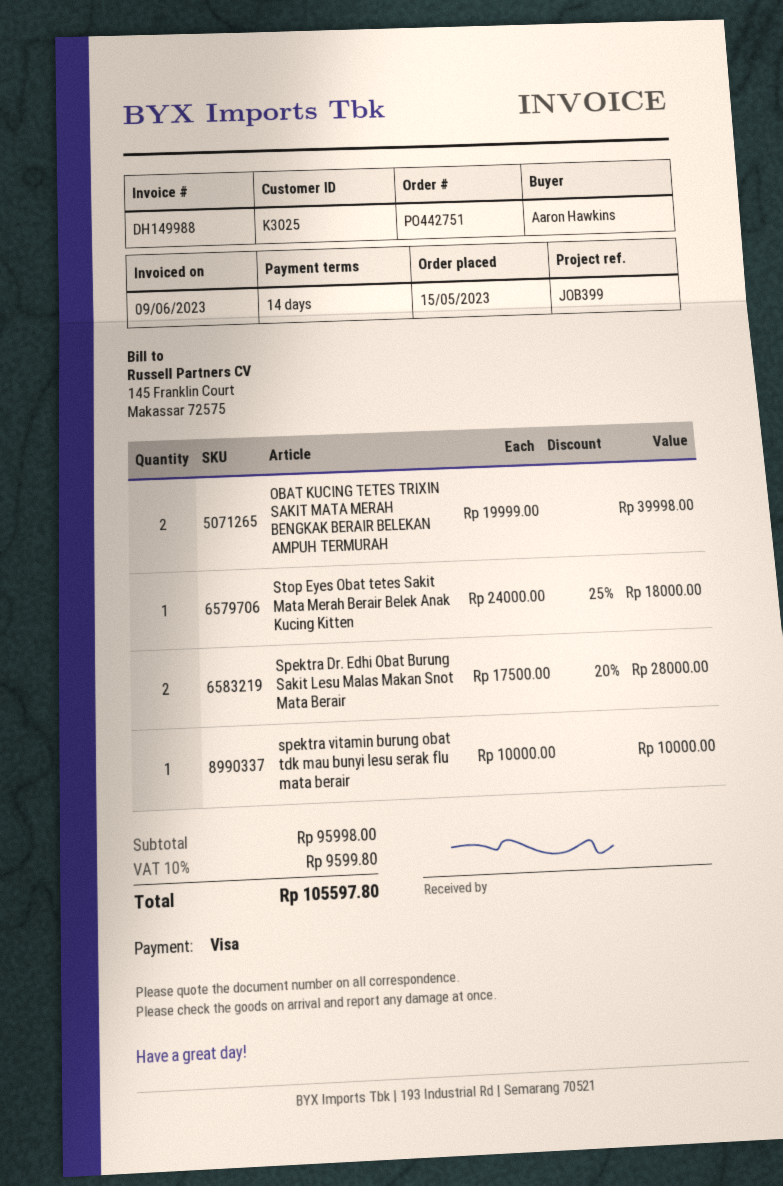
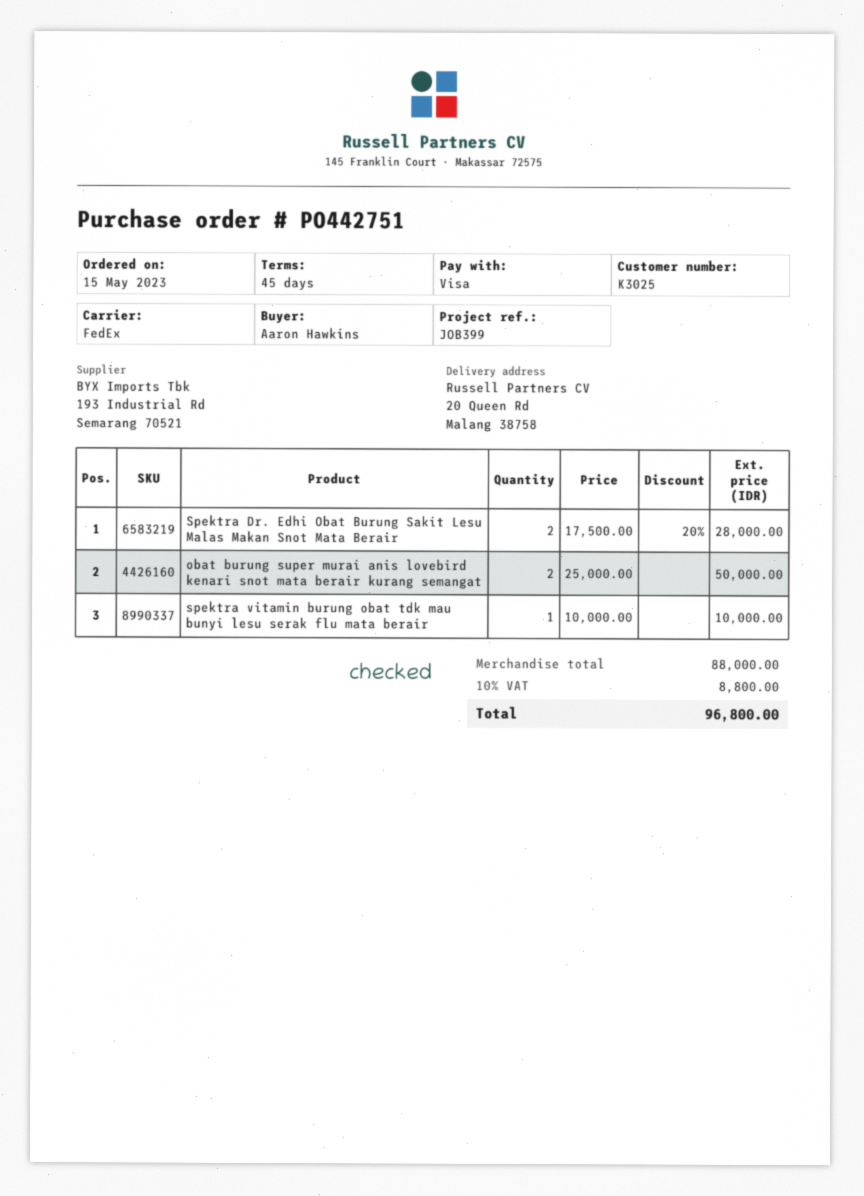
payment terms: 14 days -> 45 days
OBAT KUCING TETES TRIXIN SAKIT MATA MERAH BENGKAK BERAIR BELEKAN AMPUH TERMURAH: 2 x 19999.00 = 39998.00 -> none
Stop Eyes Obat tetes Sakit Mata Merah Berair Belek Anak Kucing Kitten: 1 x 24000.00 - 25% = 18000.00 -> none
obat burung super murai anis lovebird kenari snot mata berair kurang semangat: none -> 2 x 25000.00 = 50000.00
subtotal: 95998.00 -> 88000.00
tax: 10% = 9599.80 -> 10% = 8800.00
total: 105597.80 -> 96800.00

